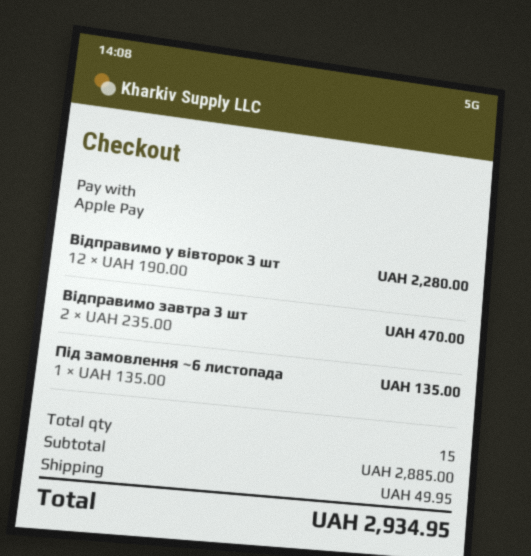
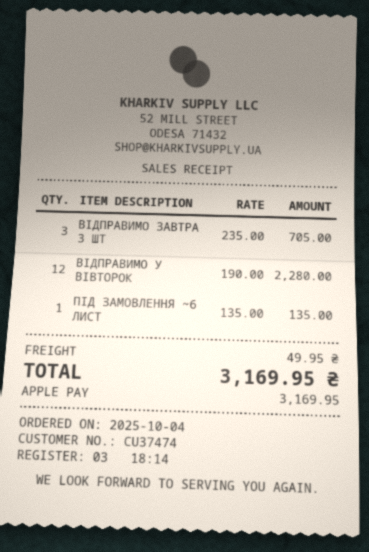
Відправимо завтра 3 шт: 2 x 235.00 = 470.00 -> 3 x 235.00 = 705.00
total: 2934.95 -> 3169.95

